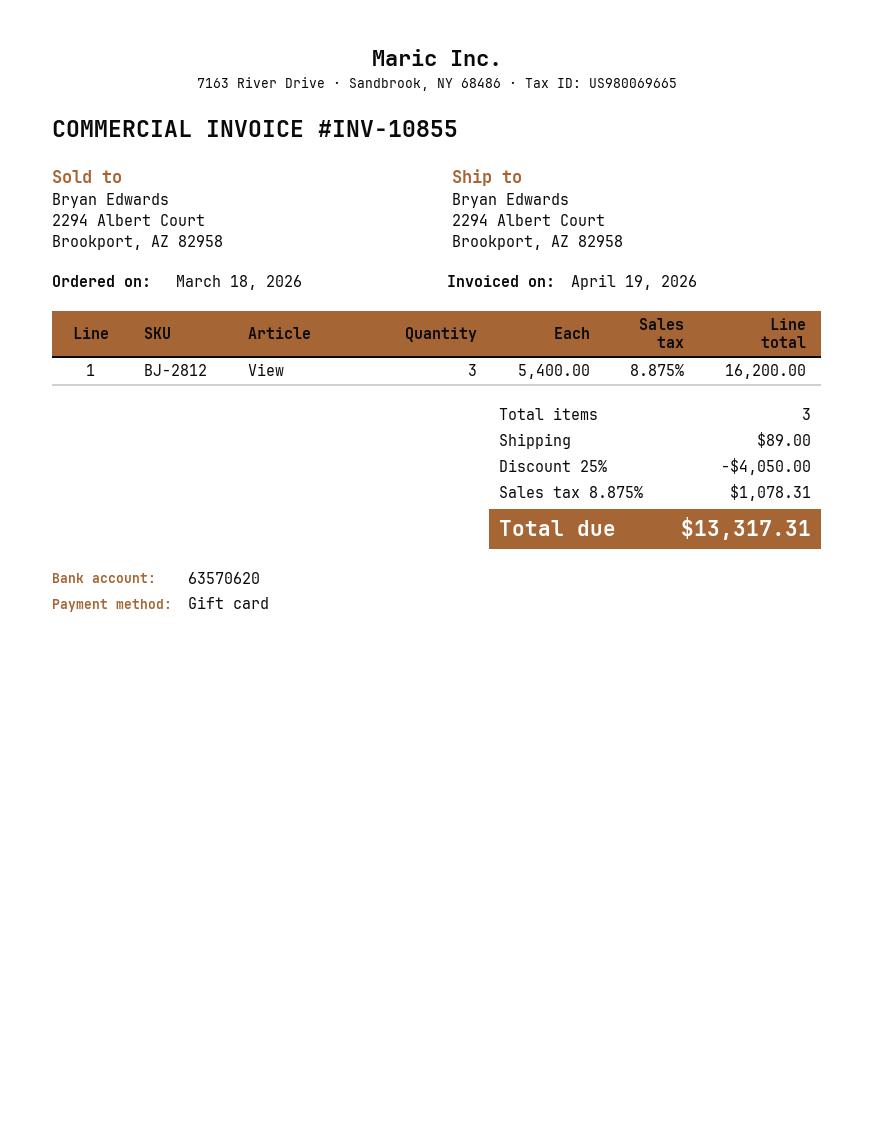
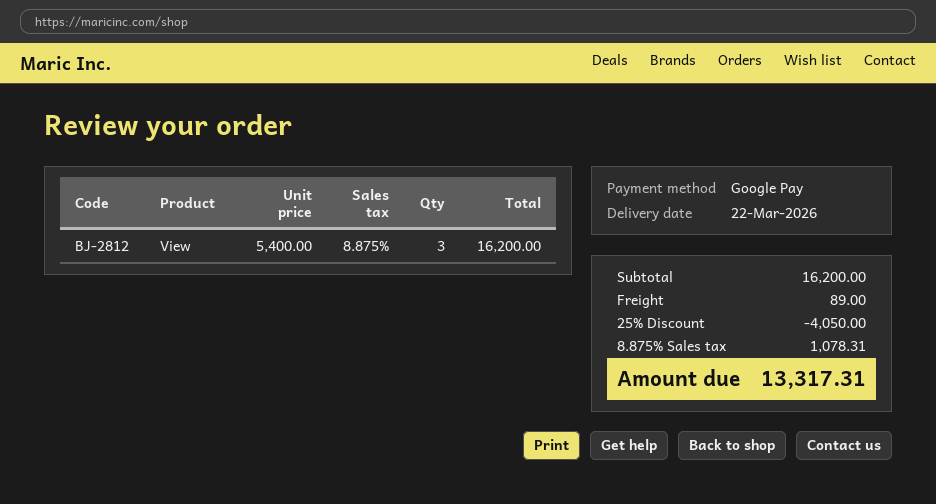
payment method: gift card -> Google Pay

